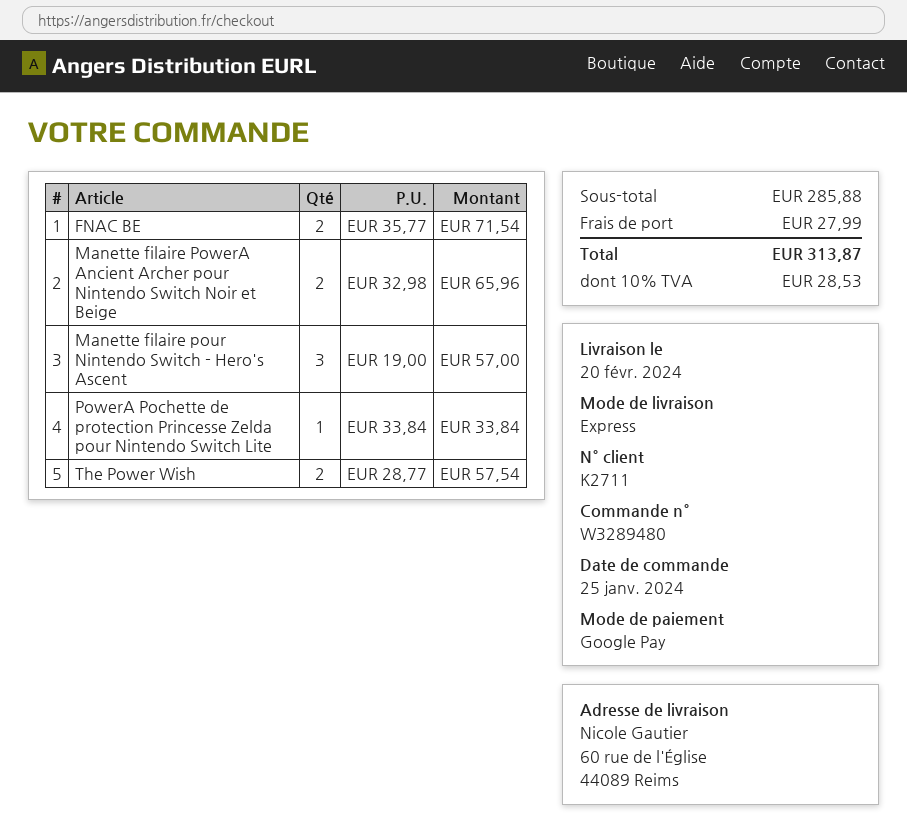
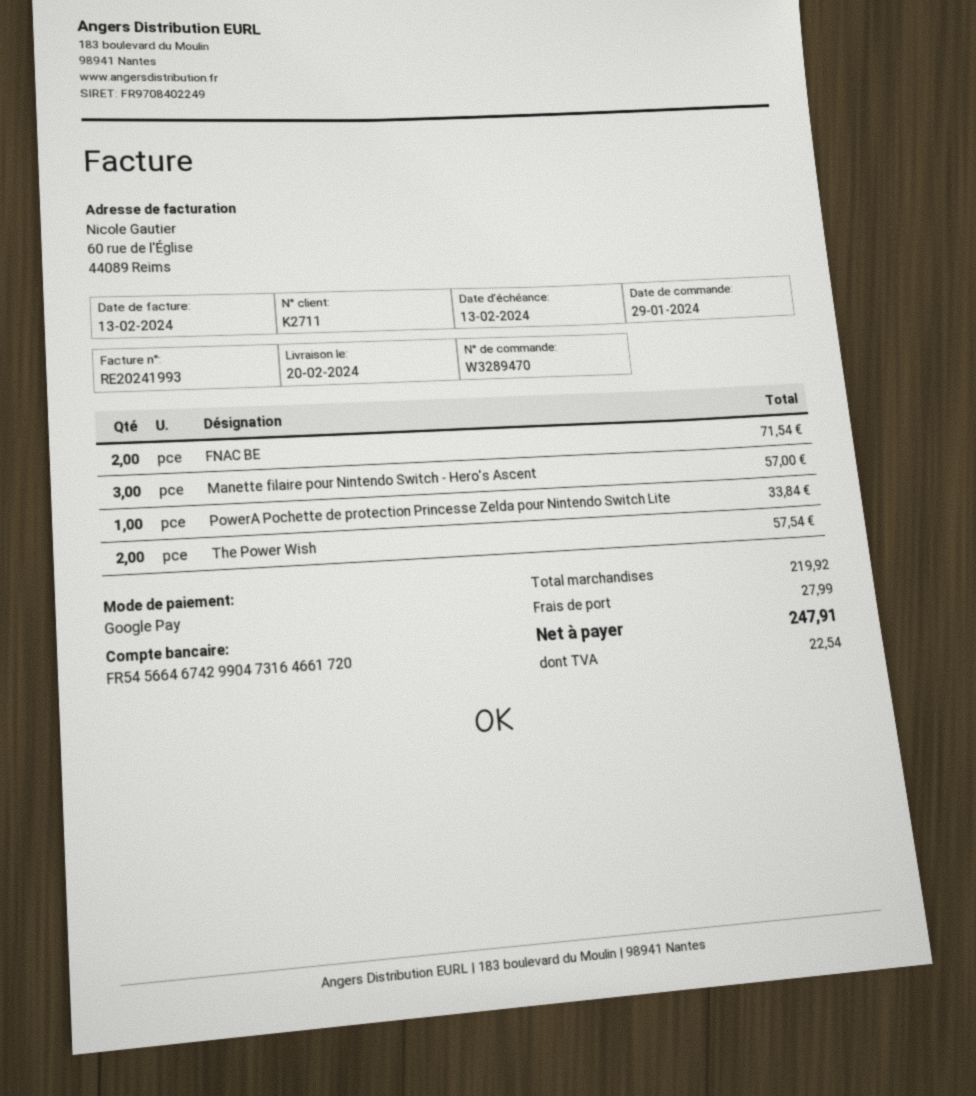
order number: W3289480 -> W3289470
order date: 2024-01-25 -> 2024-01-29
Manette filaire PowerA Ancient Archer pour Nintendo Switch Noir et Beige: 2 for 65.96 -> none
subtotal: 285.88 -> 219.92
tax: 28.53 -> 22.54
total: 313.87 -> 247.91

